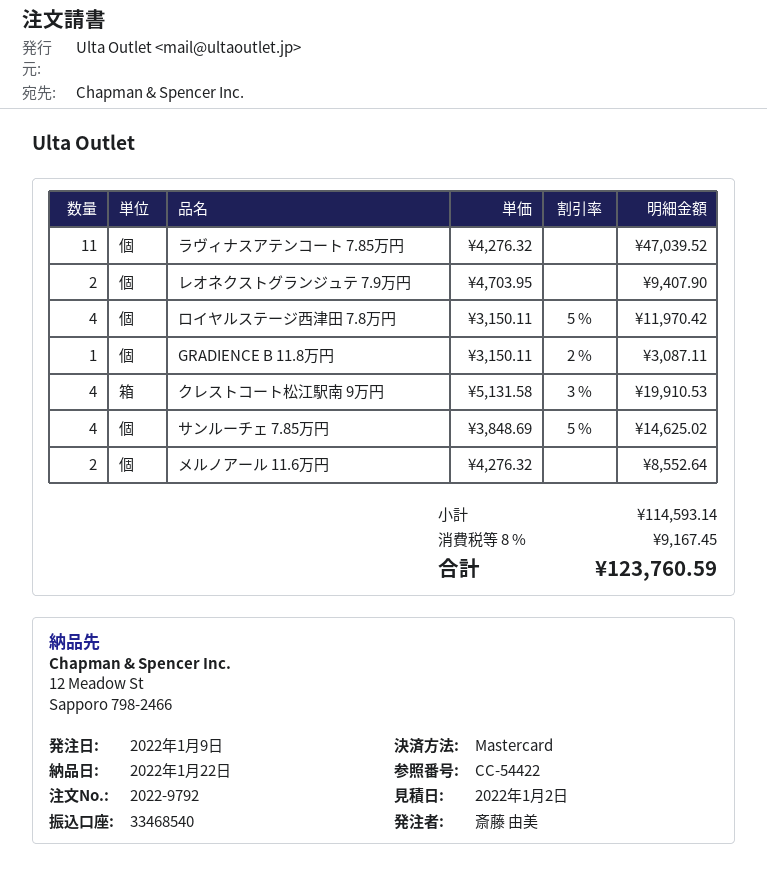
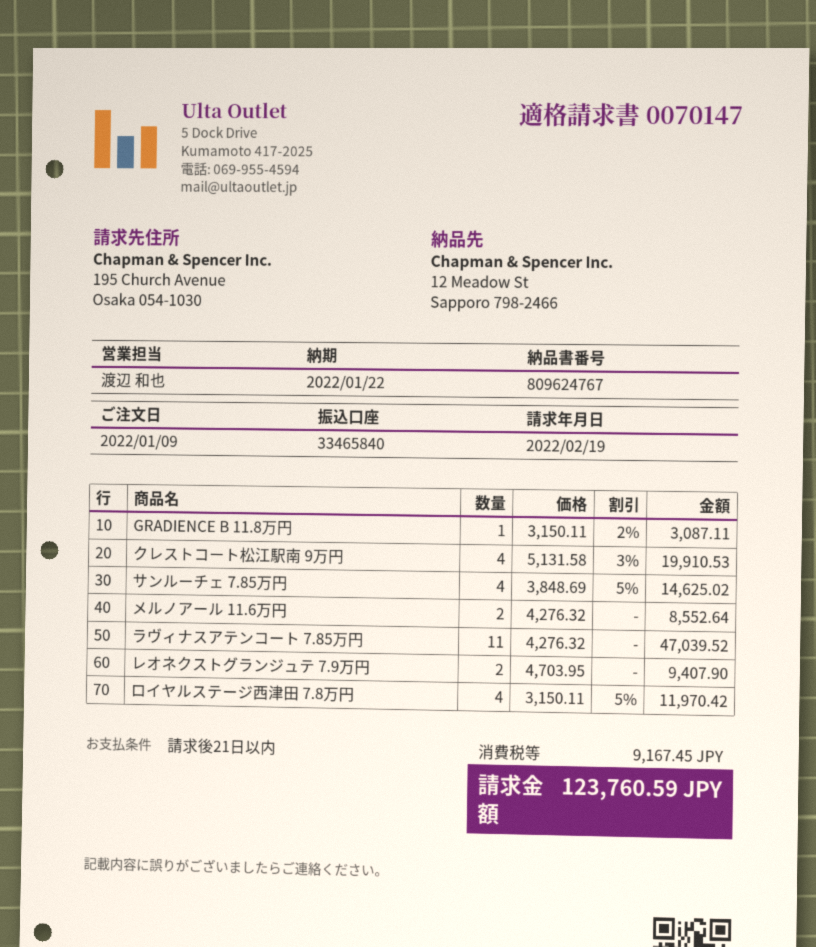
bank account: 33468540 -> 33465840

